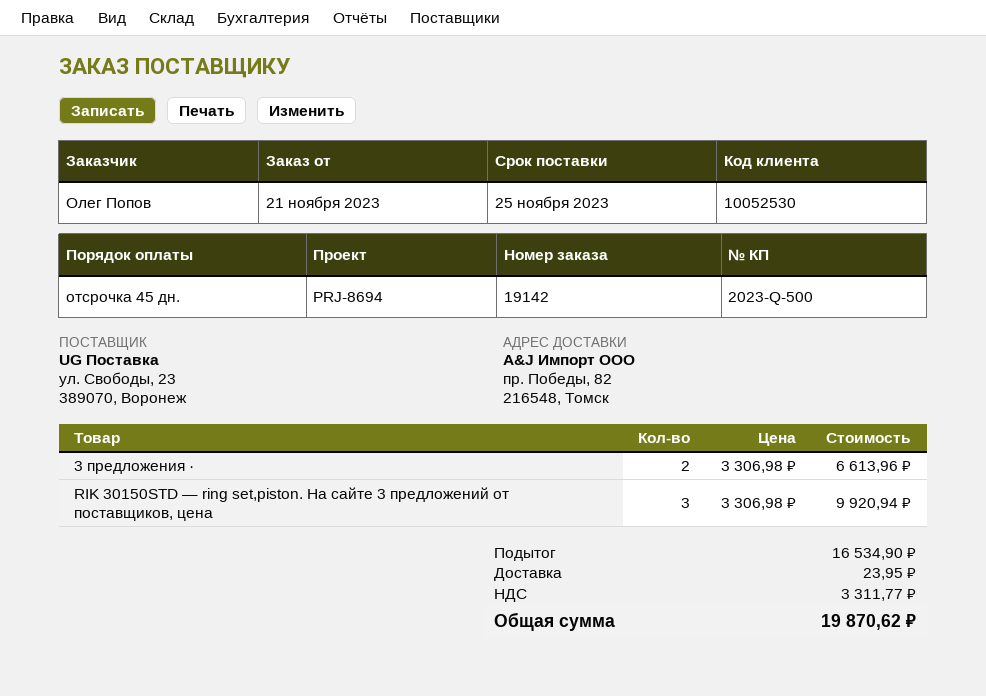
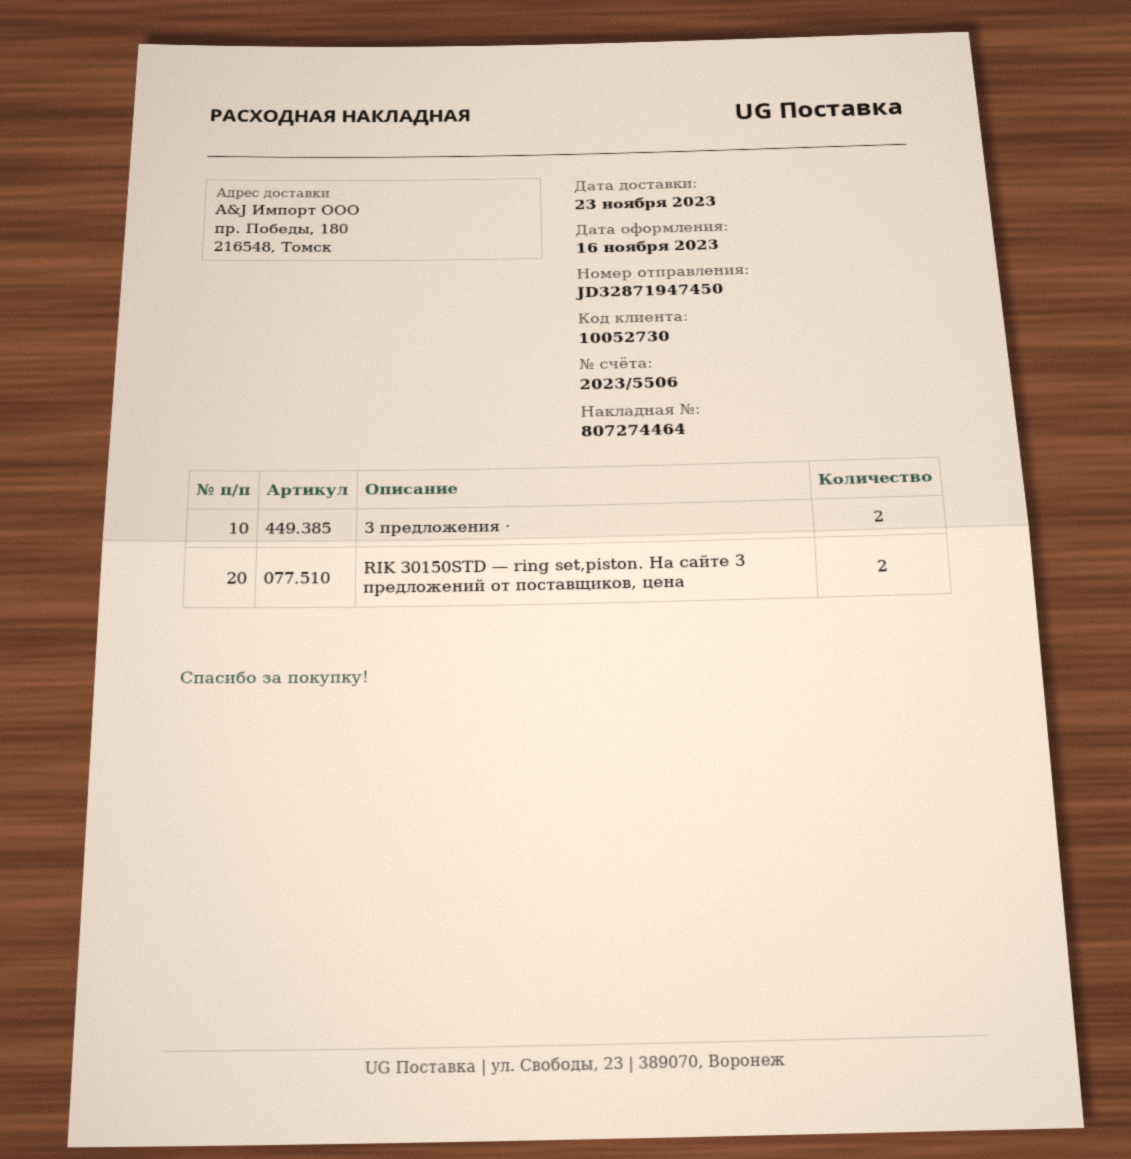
order date: 2023-11-21 -> 2023-11-16
delivery date: 2023-11-25 -> 2023-11-23
customer number: 10052530 -> 10052730
ship to: пр. Победы, 82, 216548, Томск -> пр. Победы, 180, 216548, Томск
RIK 30150STD — ring set,piston. На сайте 3 предложений от поставщиков, цена: 3 -> 2

